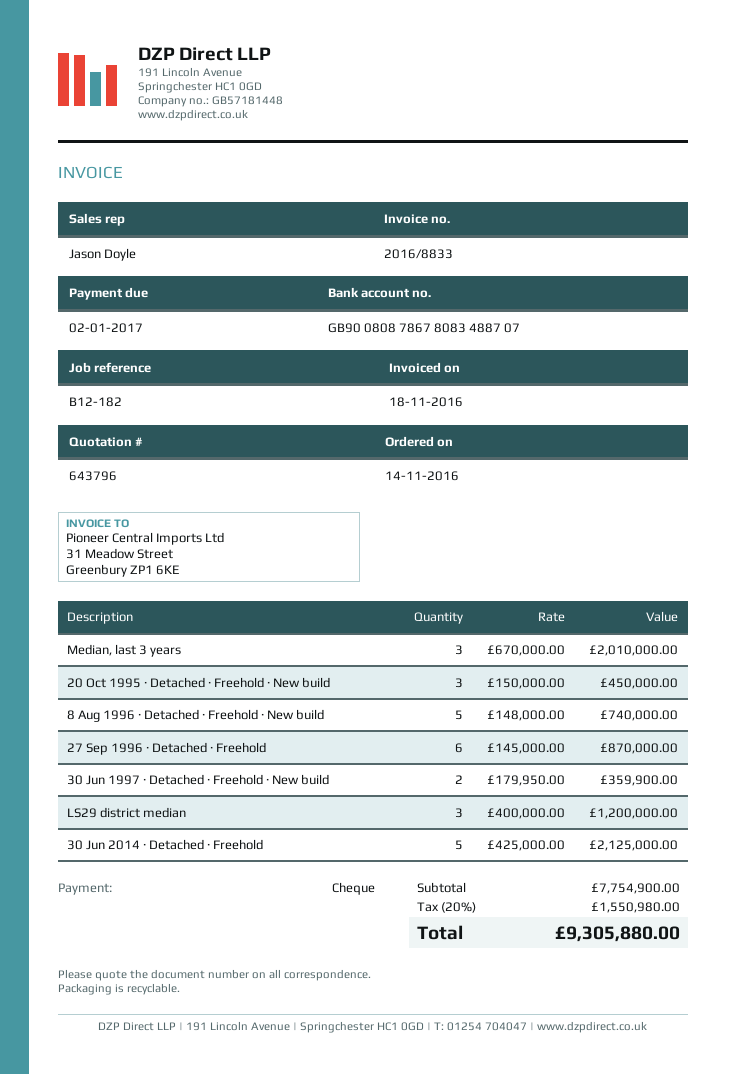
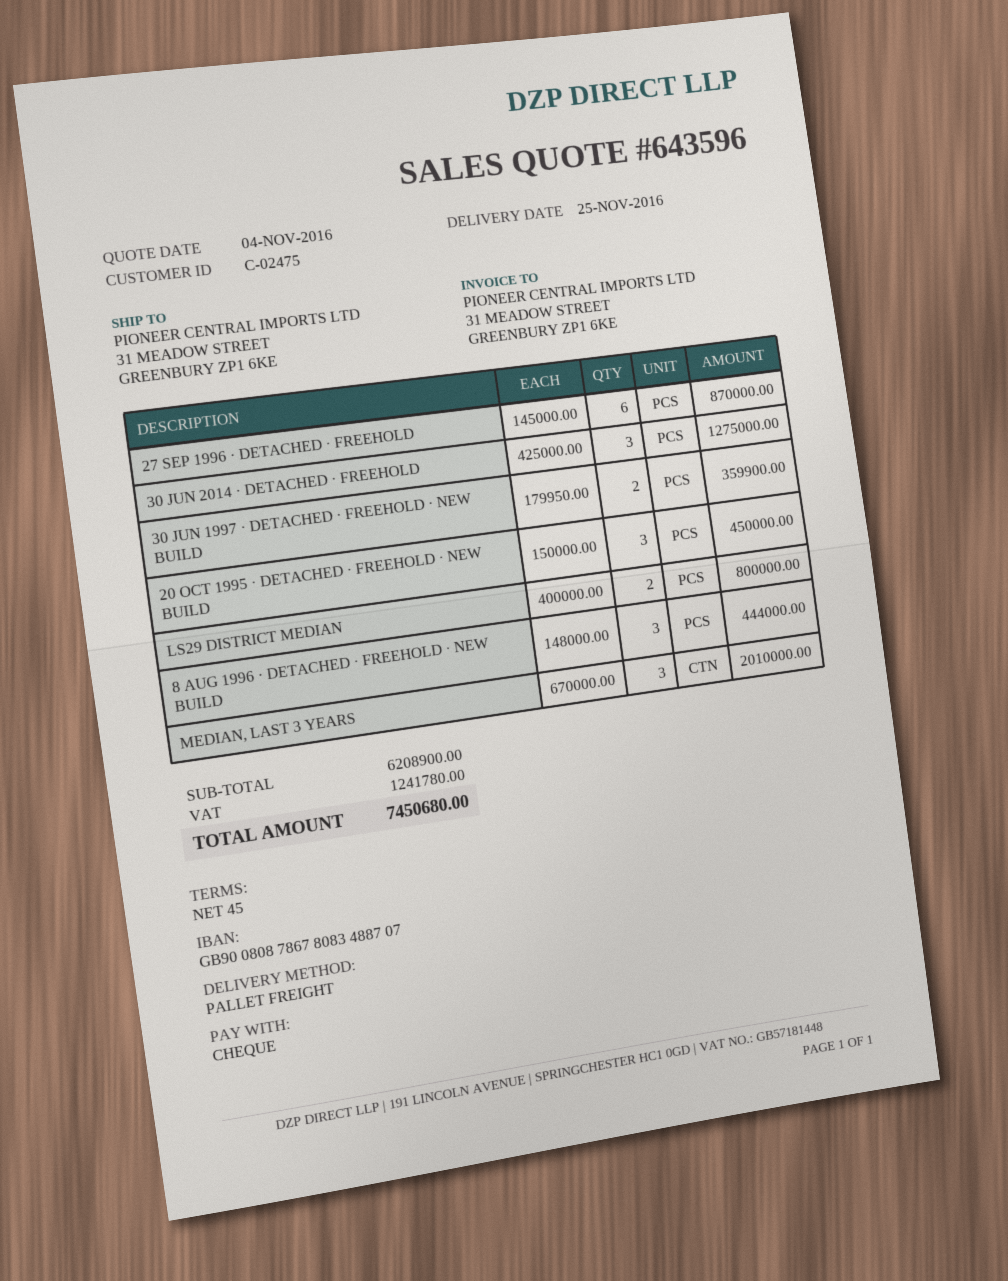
quote number: 643796 -> 643596
8 Aug 1996 · Detached · Freehold · New build: 5 x 148000.00 = 740000.00 -> 3 x 148000.00 = 444000.00
LS29 district median: 3 x 400000.00 = 1200000.00 -> 2 x 400000.00 = 800000.00
30 Jun 2014 · Detached · Freehold: 5 x 425000.00 = 2125000.00 -> 3 x 425000.00 = 1275000.00
subtotal: 7754900.00 -> 6208900.00
tax: 1550980.00 -> 1241780.00
total: 9305880.00 -> 7450680.00

